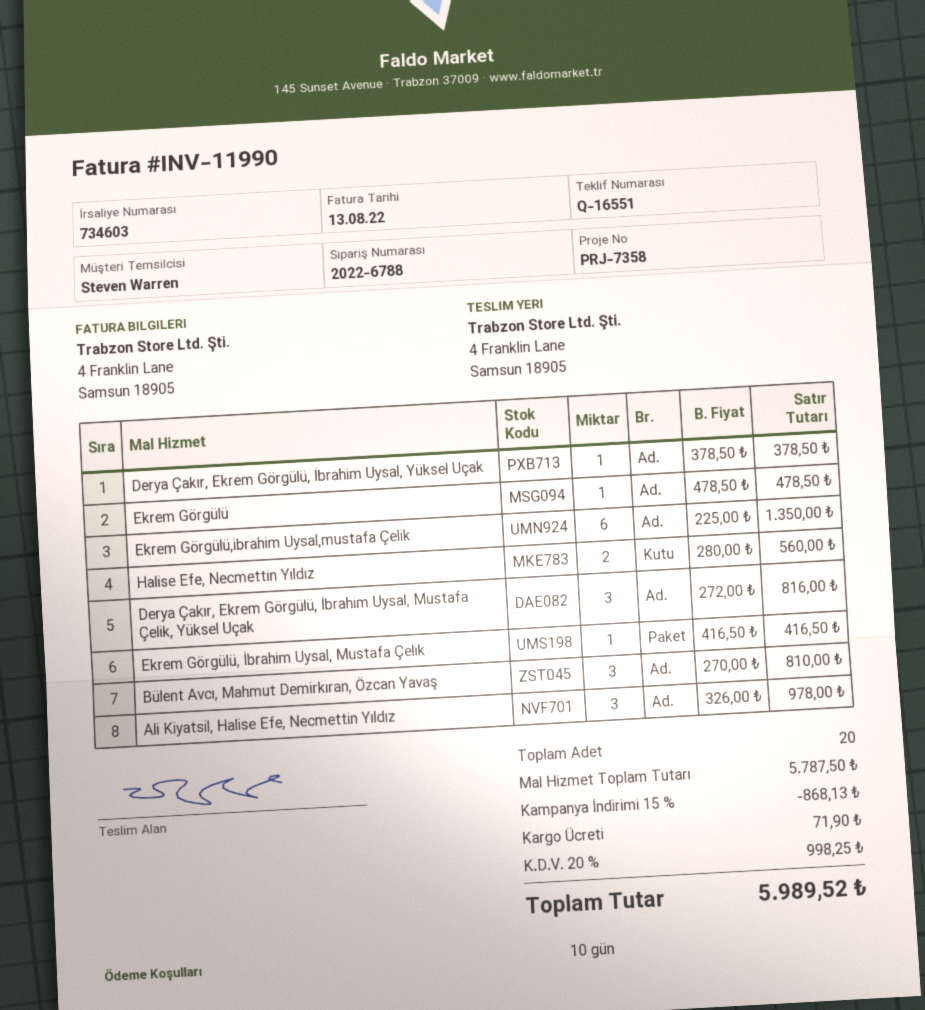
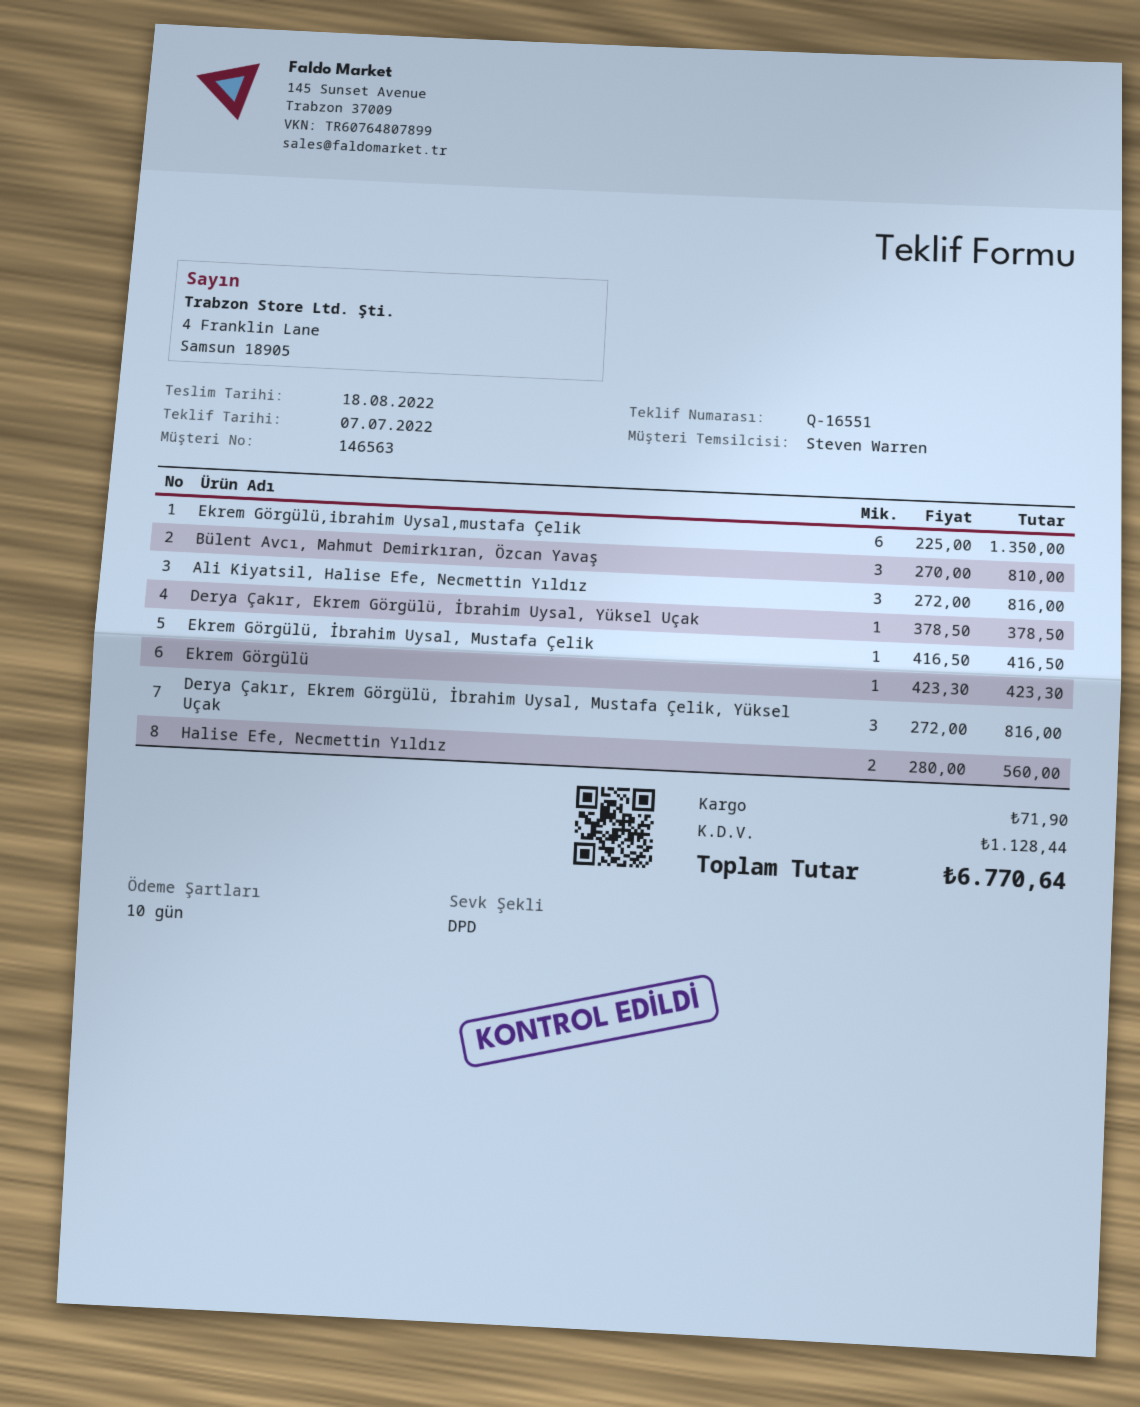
Ekrem Görgülü: 1 x 478.50 = 478.50 -> 1 x 423.30 = 423.30
Ali Kiyatsil, Halise Efe, Necmettin Yıldız: 3 x 326.00 = 978.00 -> 3 x 272.00 = 816.00
discount: 15% = 868.13 -> none
tax: 998.25 -> 1128.44
total: 5989.52 -> 6770.64

